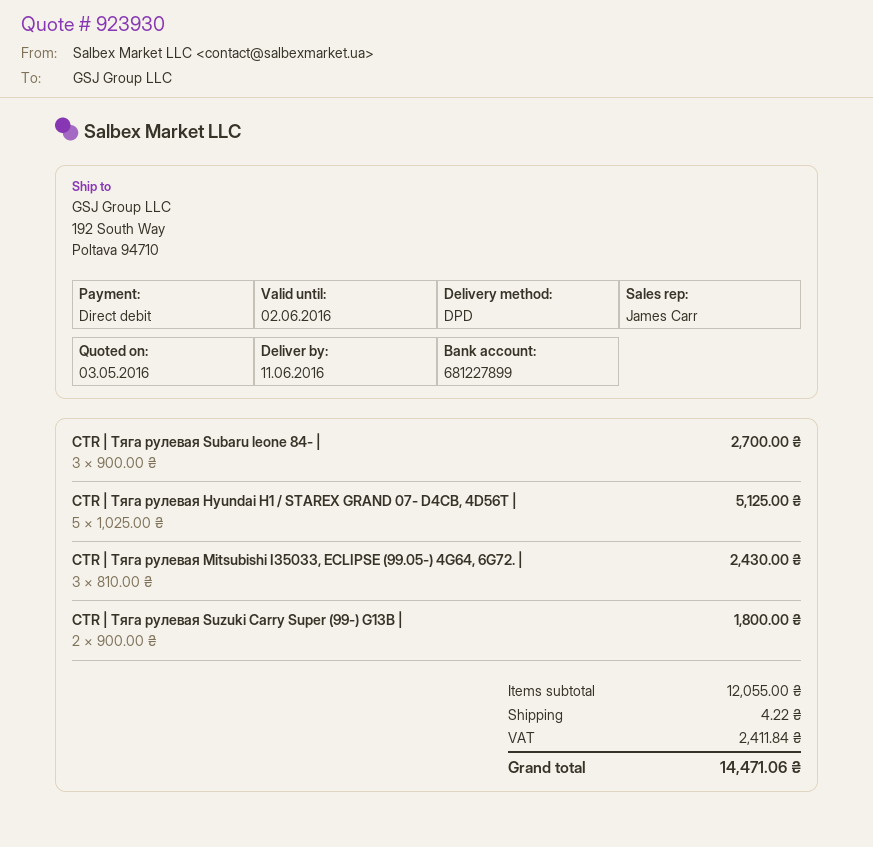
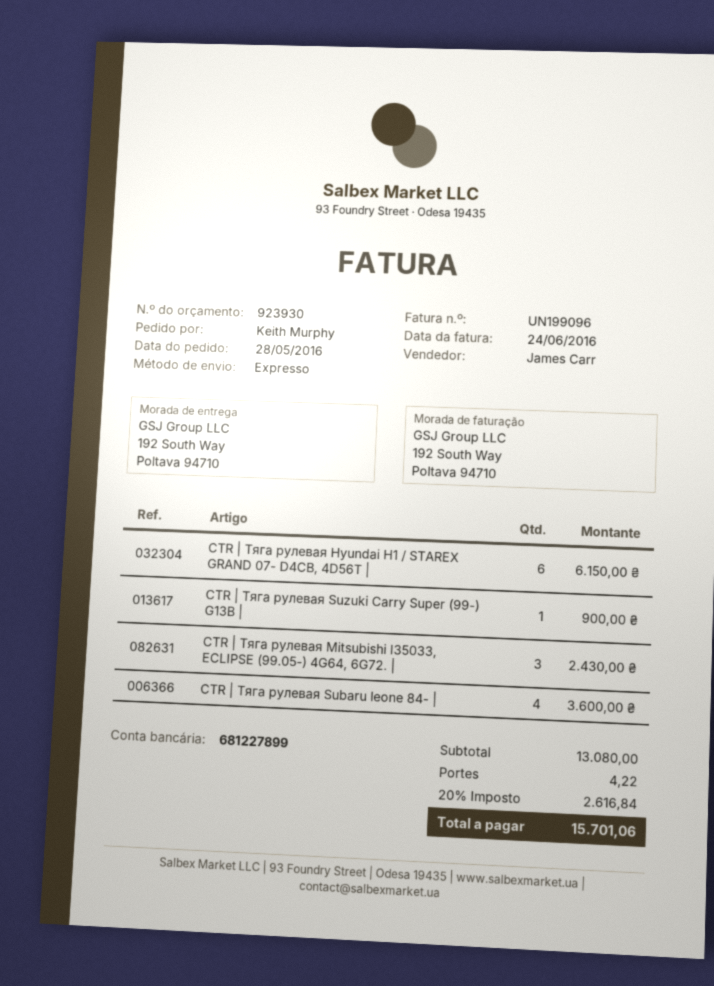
shipping method: DPD -> express
CTR | Тяга рулевая Subaru leone 84- |: 3 for 2700.00 -> 4 for 3600.00
CTR | Тяга рулевая Hyundai H1 / STAREX GRAND 07- D4CB, 4D56T |: 5 for 5125.00 -> 6 for 6150.00
CTR | Тяга рулевая Suzuki Carry Super (99-) G13B |: 2 for 1800.00 -> 1 for 900.00
subtotal: 12055.00 -> 13080.00
tax: 2411.84 -> 2616.84
total: 14471.06 -> 15701.06

